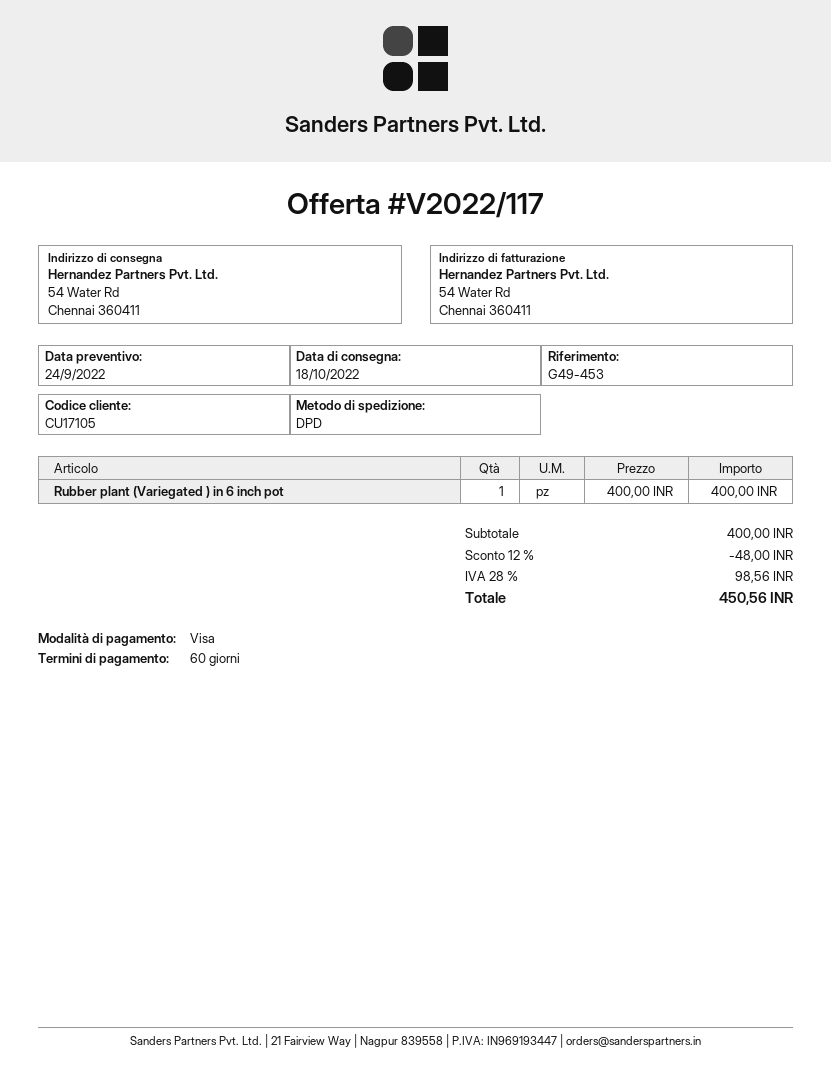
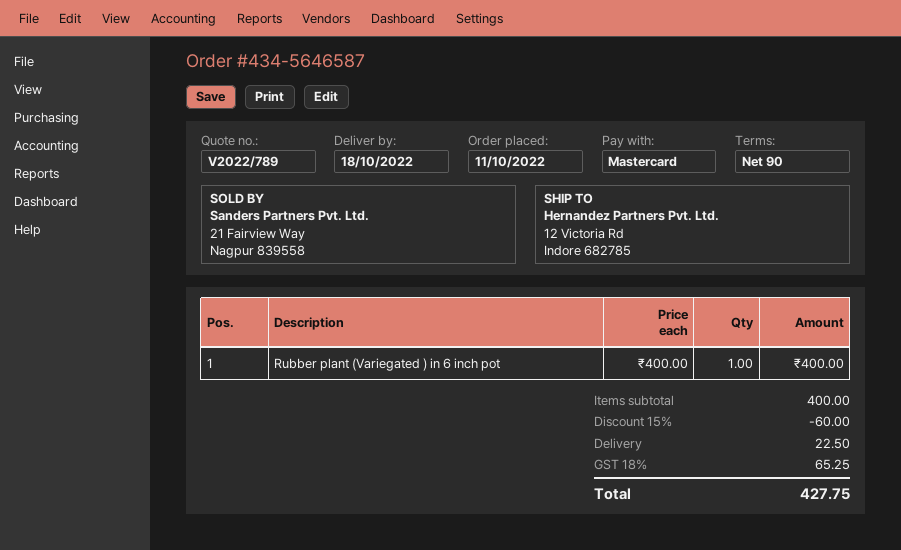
quote number: V2022/117 -> V2022/789
payment terms: 60 days -> 90 days
payment method: Visa -> Mastercard
ship to: 54 Water Rd, Chennai 360411 -> 12 Victoria Rd, Indore 682785
discount: 12% = 48.00 -> 15% = 60.00
shipping: none -> 22.50
tax: 28% = 98.56 -> 18% = 65.25
total: 450.56 -> 427.75

